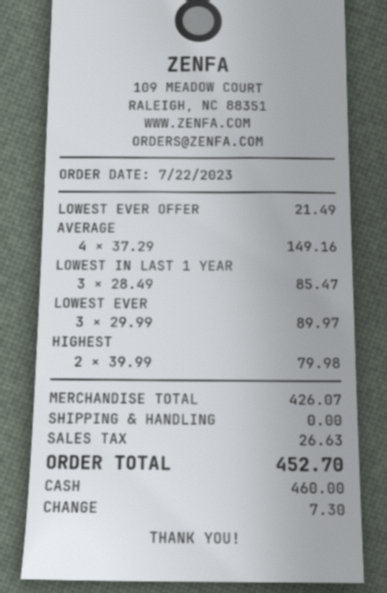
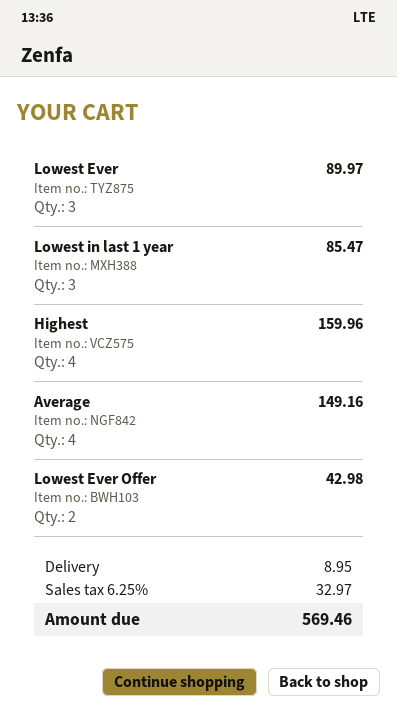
LOWEST EVER OFFER: 1 for 21.49 -> 2 for 42.98
HIGHEST: 2 for 79.98 -> 4 for 159.96
shipping: 0.00 -> 8.95
tax: 26.63 -> 32.97
total: 452.70 -> 569.46

